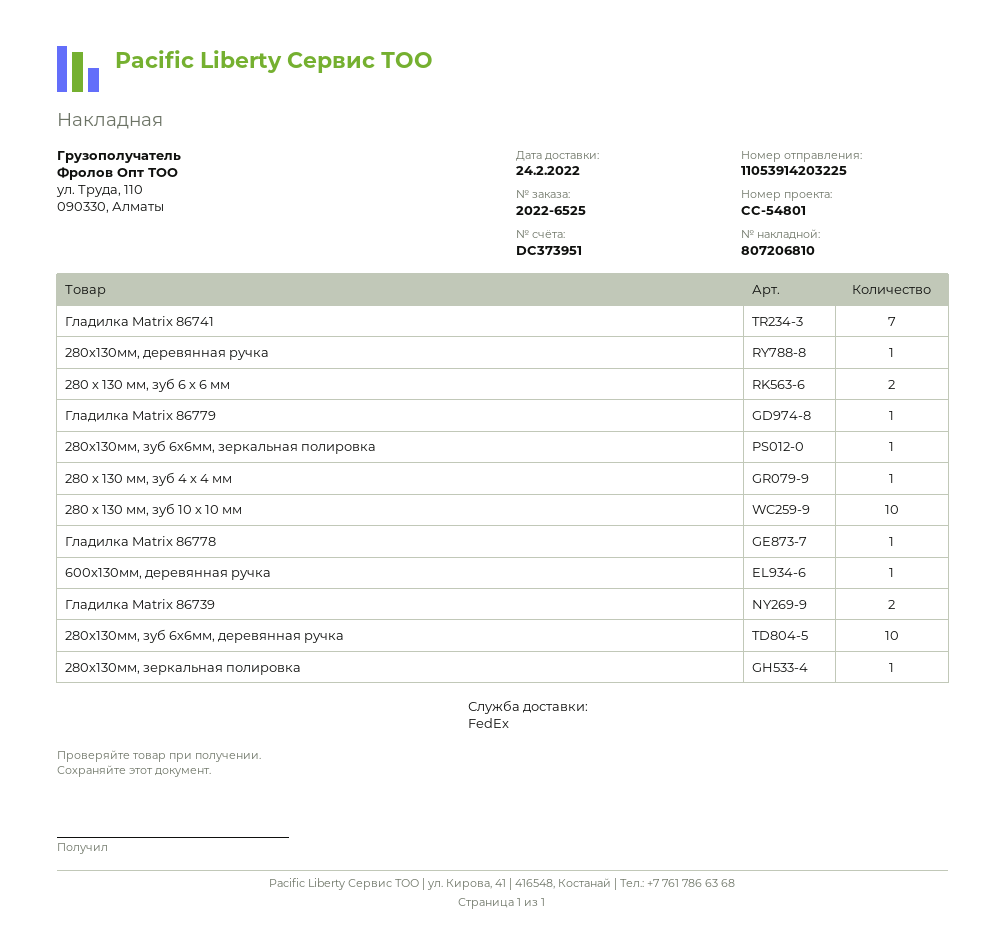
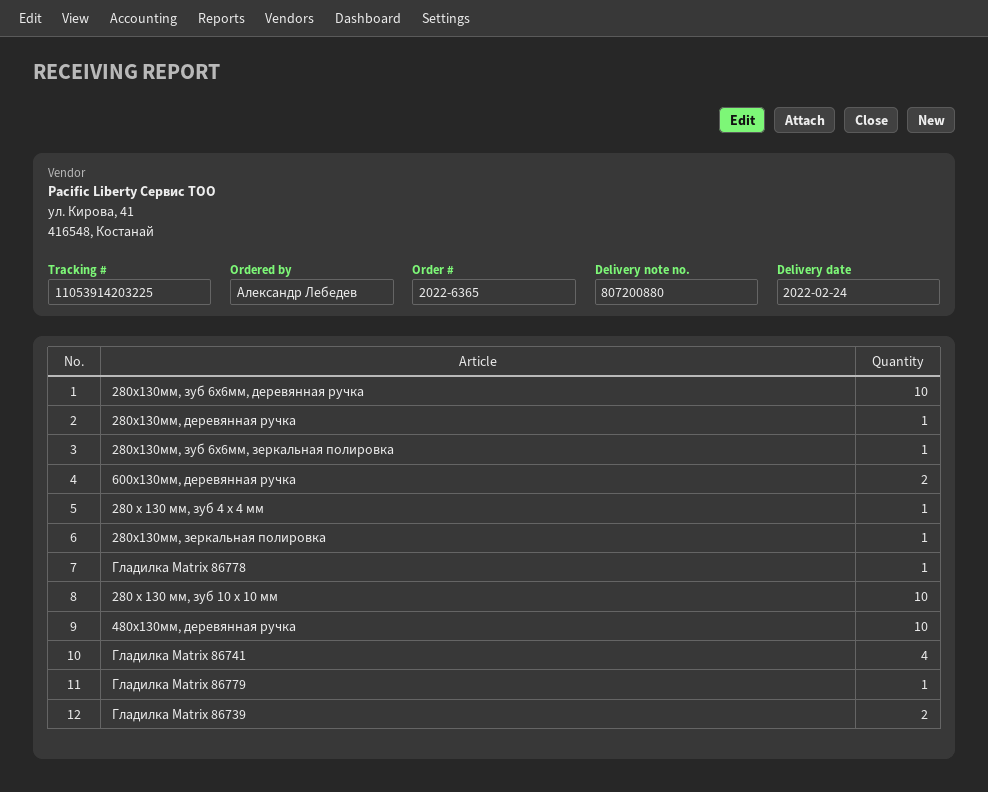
order number: 2022-6525 -> 2022-6365
delivery note number: 807206810 -> 807200880
Гладилка Matrix 86741: 7 -> 4
280 х 130 мм, зуб 6 х 6 мм: 2 -> none
600х130мм, деревянная ручка: 1 -> 2
480х130мм, деревянная ручка: none -> 10

